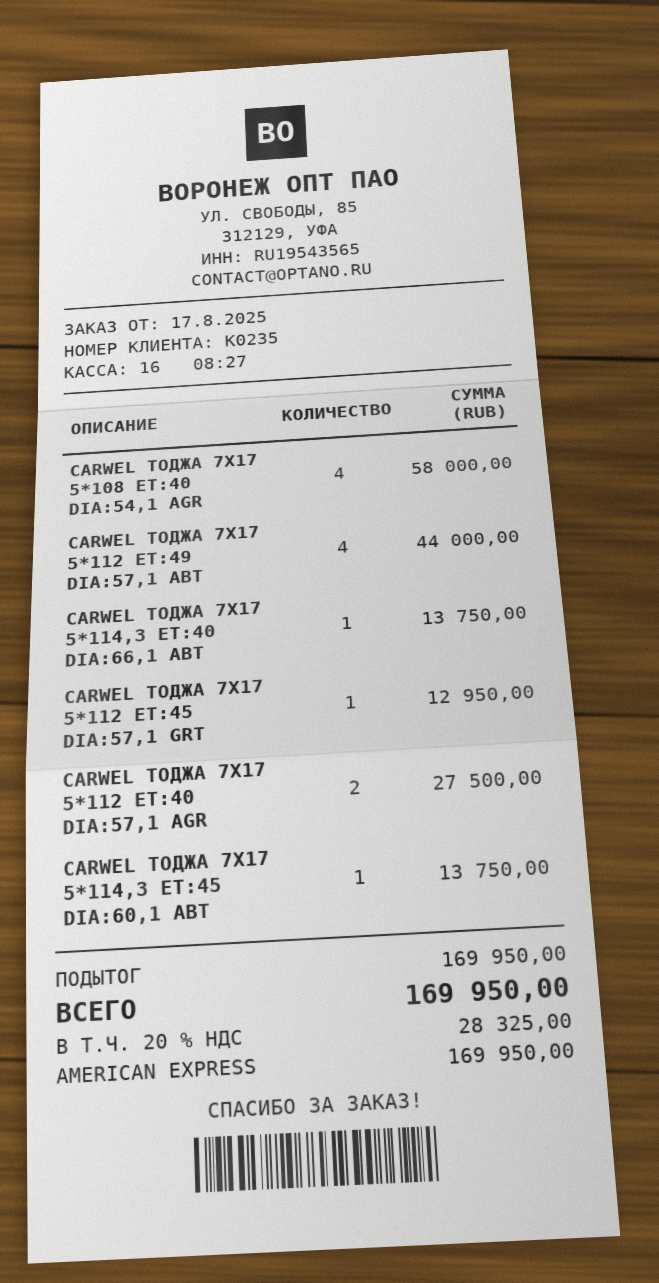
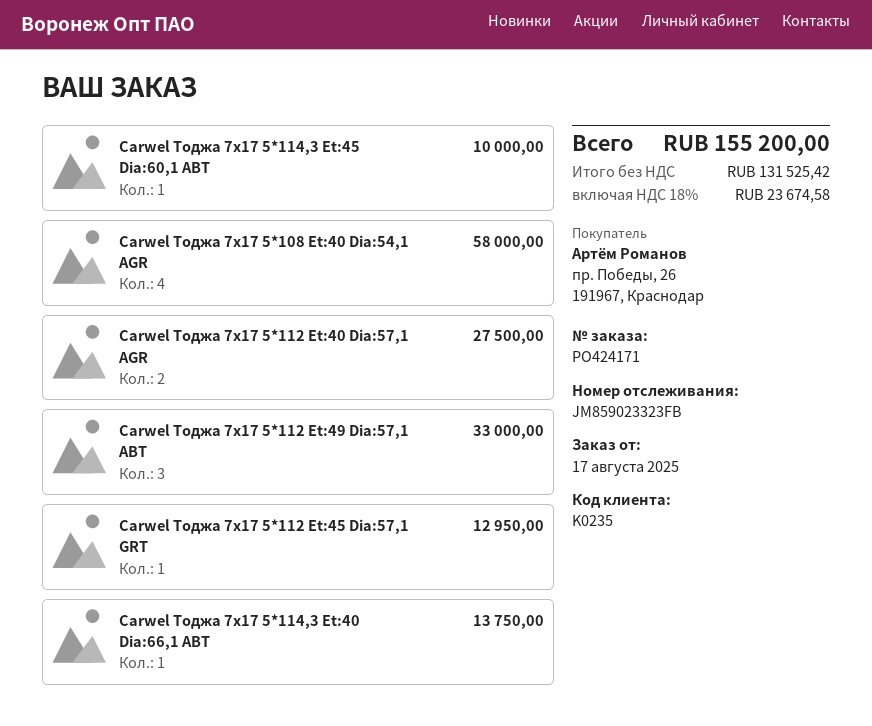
CARWEL ТОДЖА 7X17 5*112 ET:49 DIA:57,1 ABT: 4 for 44000.00 -> 3 for 33000.00
CARWEL ТОДЖА 7X17 5*114,3 ET:45 DIA:60,1 ABT: 1 for 13750.00 -> 1 for 10000.00
tax: 20% = 28325.00 -> 18% = 23674.58
total: 169950.00 -> 155200.00

